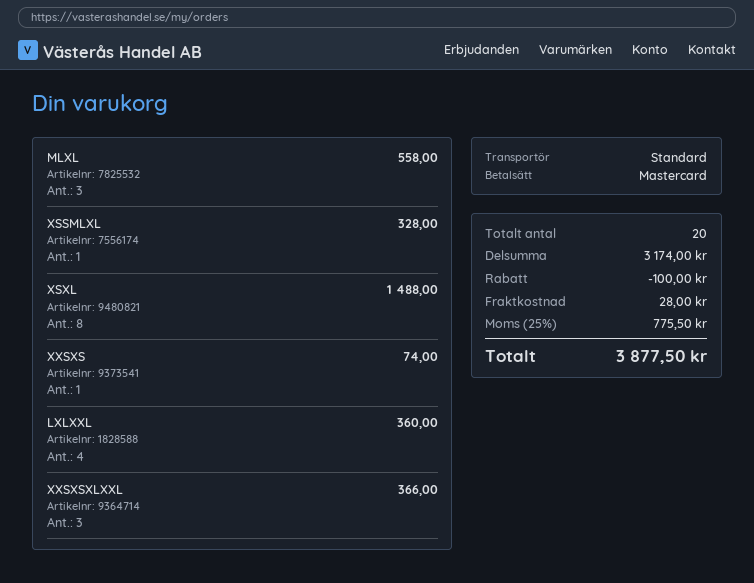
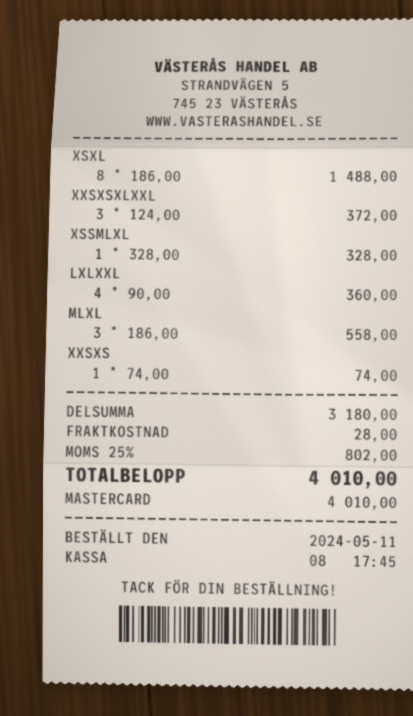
XXSXSXLXXL: 3 for 366.00 -> 3 for 372.00
subtotal: 3174.00 -> 3180.00
discount: 100.00 -> none
tax: 25% = 775.50 -> 25% = 802.00
total: 3877.50 -> 4010.00

